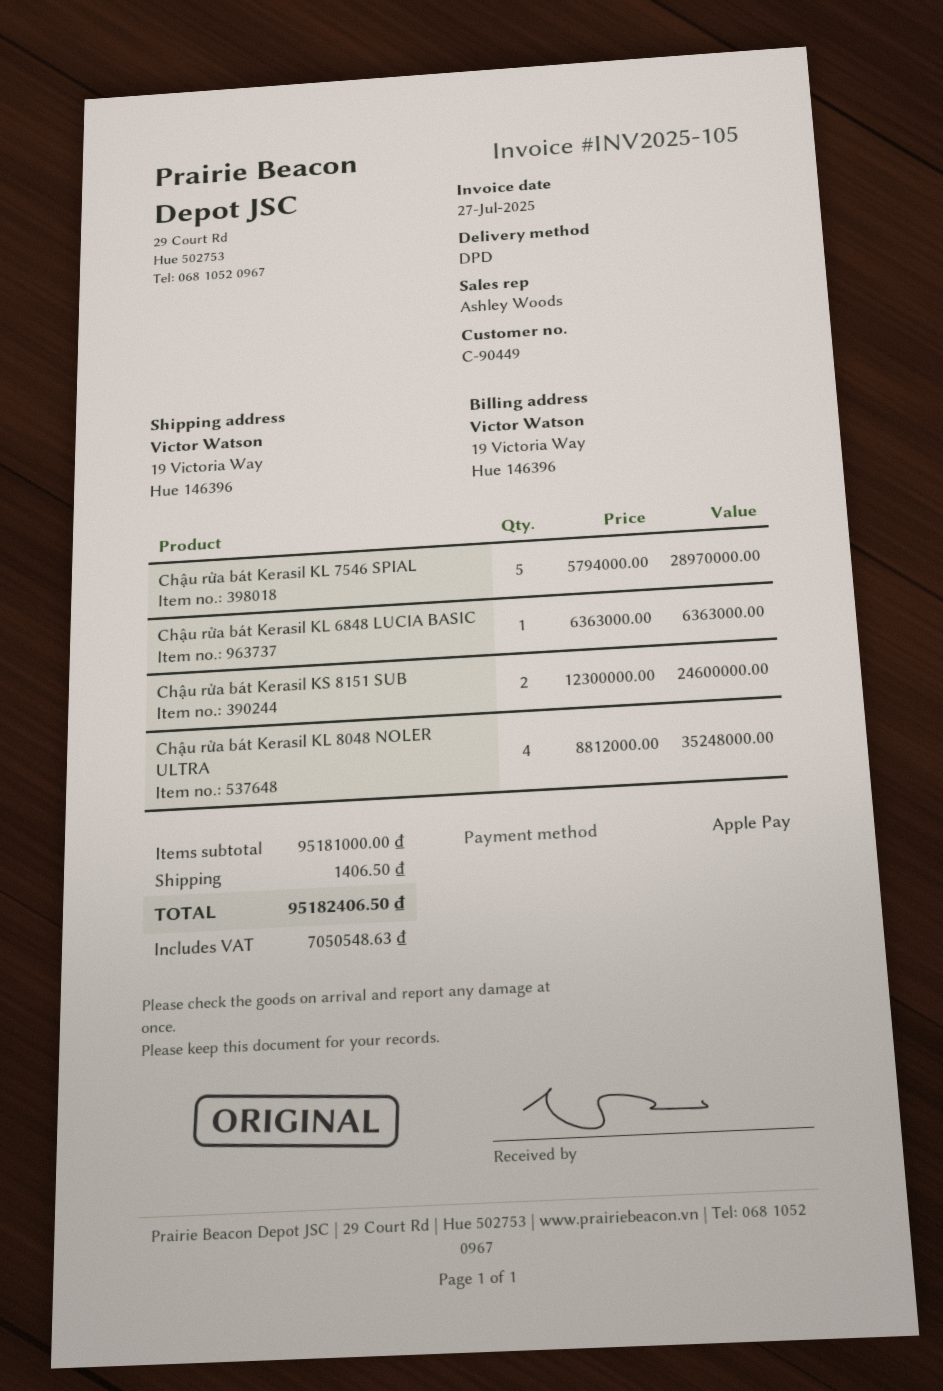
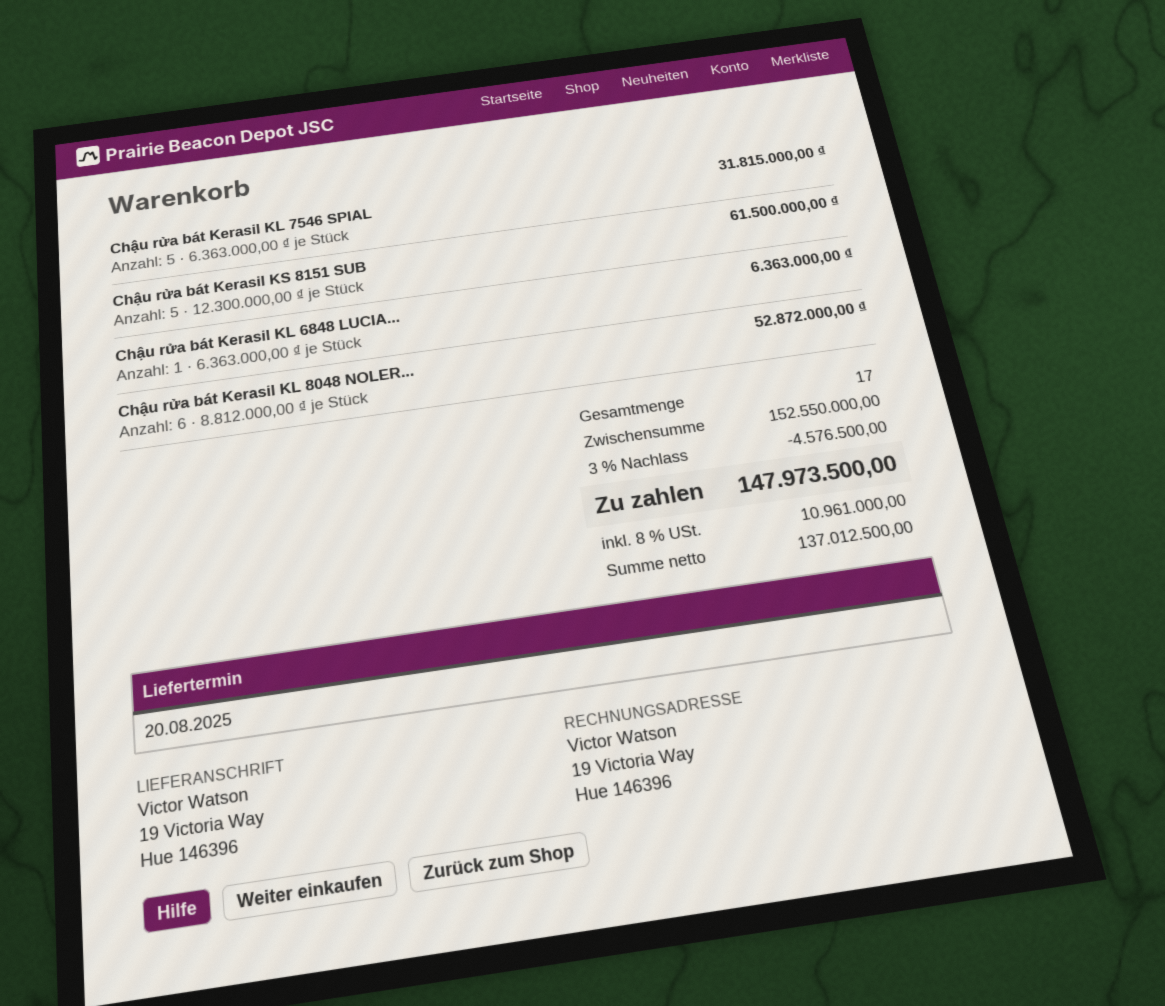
Chậu rửa bát Kerasil KL 7546 SPIAL: 5 x 5794000.00 = 28970000.00 -> 5 x 6363000.00 = 31815000.00
Chậu rửa bát Kerasil KS 8151 SUB: 2 x 12300000.00 = 24600000.00 -> 5 x 12300000.00 = 61500000.00
Chậu rửa bát Kerasil KL 8048 NOLER ULTRA: 4 x 8812000.00 = 35248000.00 -> 6 x 8812000.00 = 52872000.00
subtotal: 95181000.00 -> 152550000.00
discount: none -> 3% = 4576500.00
shipping: 1406.50 -> none
tax: 7050548.63 -> 10961000.00
total: 95182406.50 -> 147973500.00

